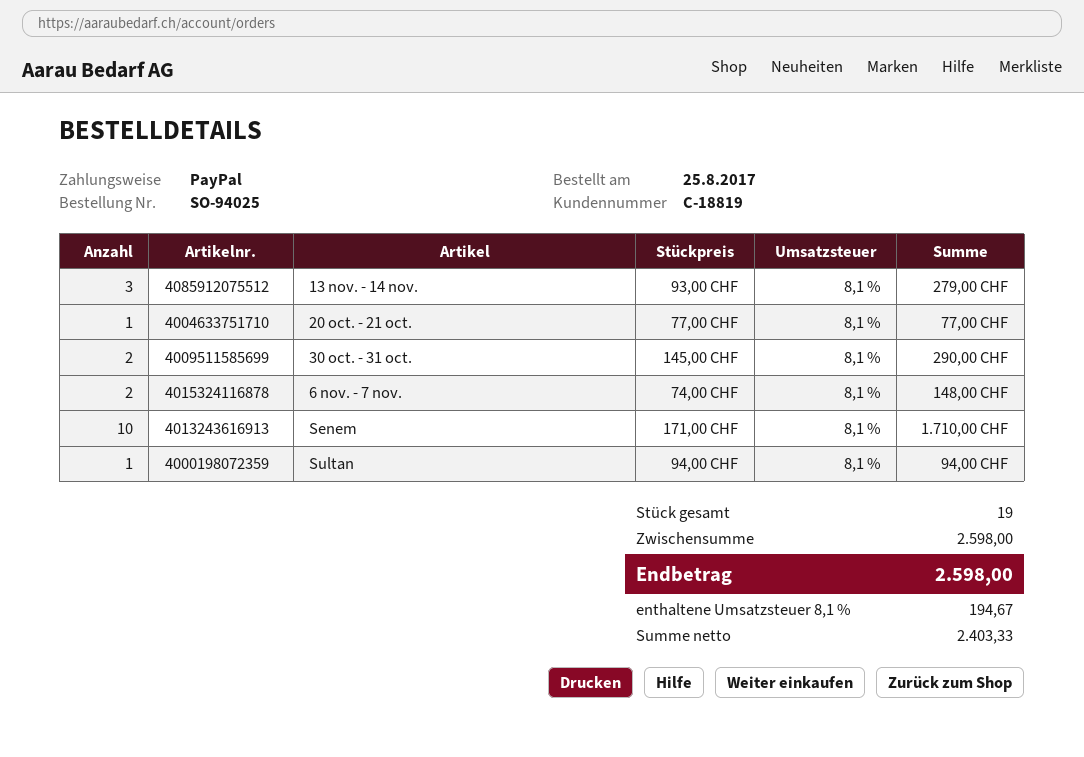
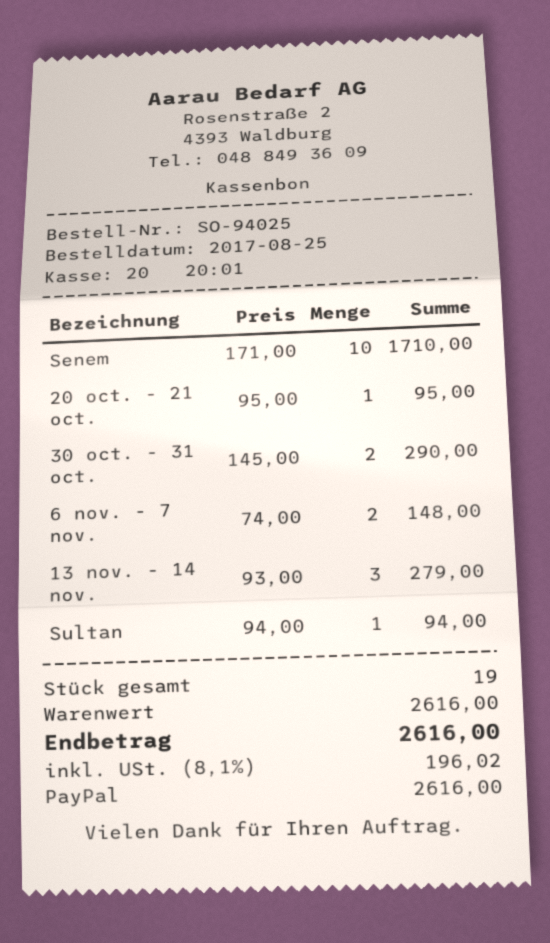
20 oct. - 21 oct.: 1 x 77.00 = 77.00 -> 1 x 95.00 = 95.00
subtotal: 2598.00 -> 2616.00
tax: 8.1% = 194.67 -> 8.1% = 196.02
total: 2598.00 -> 2616.00

